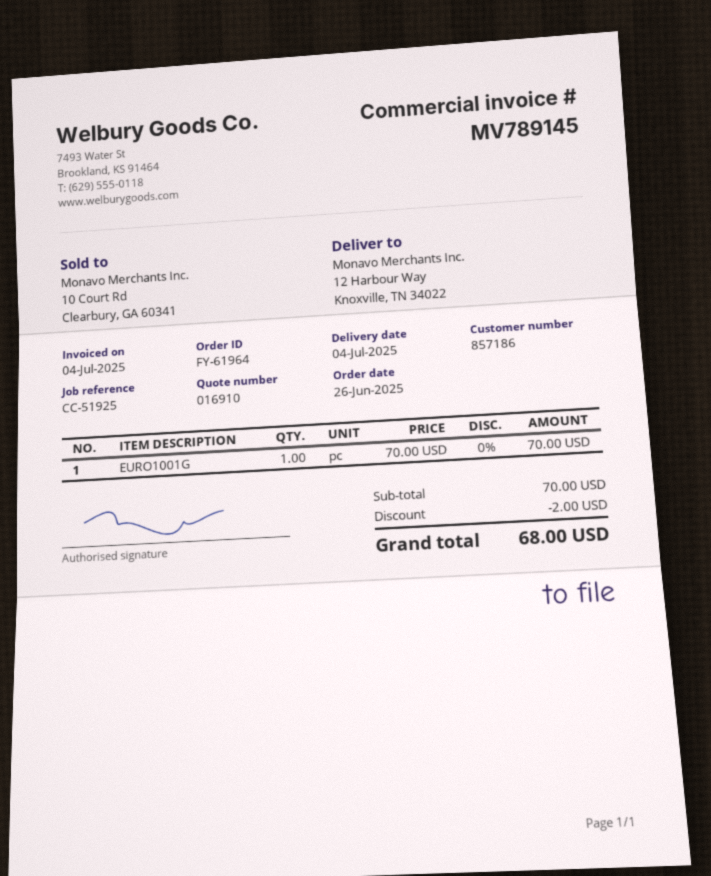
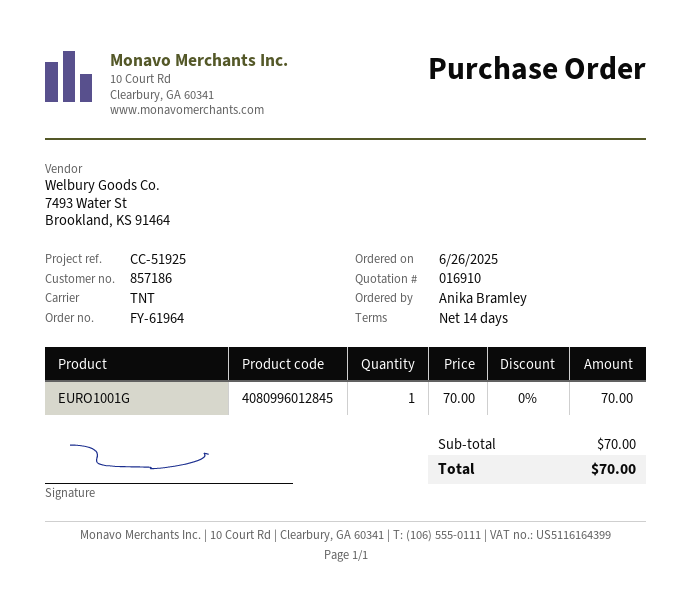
discount: 2.00 -> none
total: 68.00 -> 70.00

